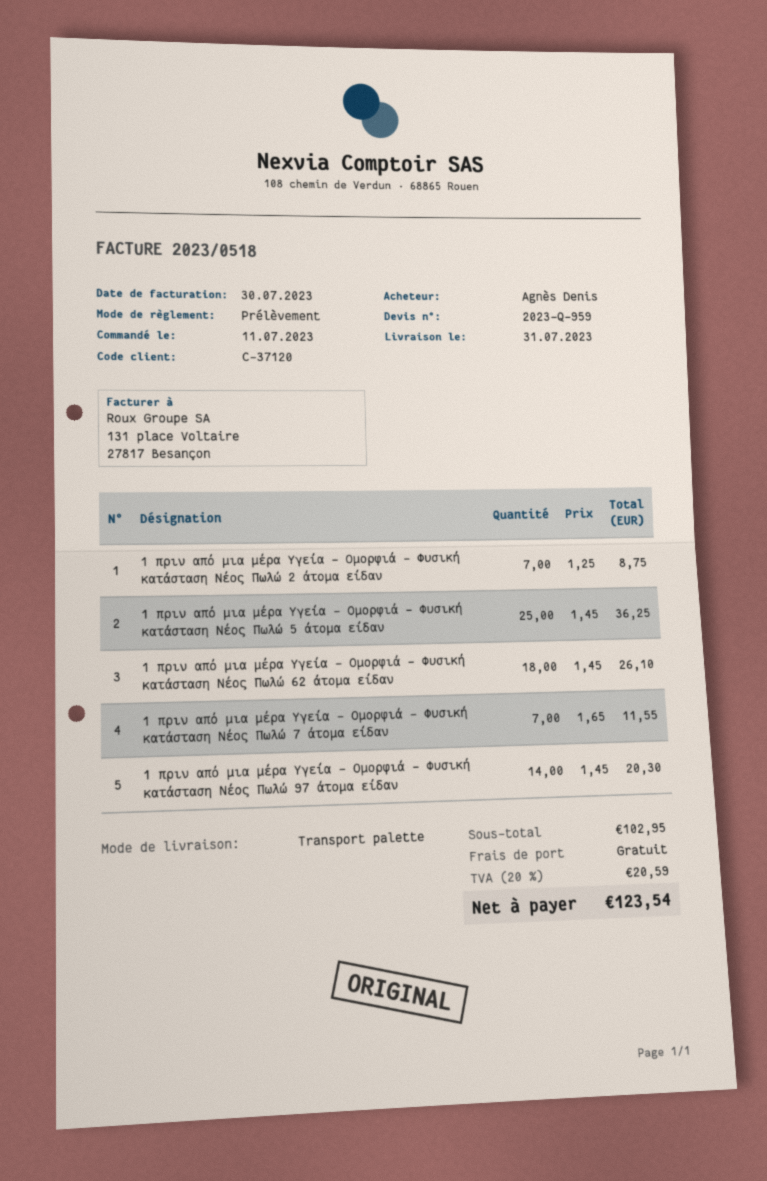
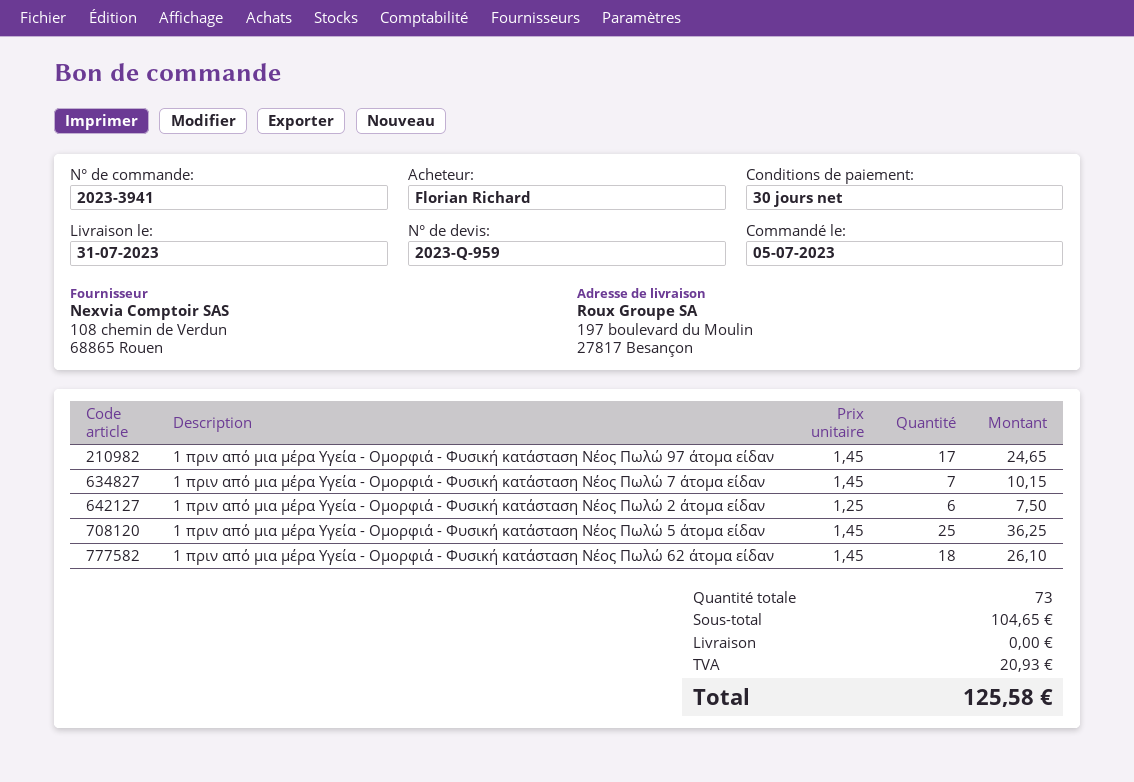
order date: 2023-07-11 -> 2023-07-05
ordered by: Agnès Denis -> Florian Richard
1 πριν από μια μέρα Υγεία - Ομορφιά - Φυσική κατάσταση Νέος Πωλώ 2 άτομα είδαν: 7 x 1.25 = 8.75 -> 6 x 1.25 = 7.50
1 πριν από μια μέρα Υγεία - Ομορφιά - Φυσική κατάσταση Νέος Πωλώ 7 άτομα είδαν: 7 x 1.65 = 11.55 -> 7 x 1.45 = 10.15
1 πριν από μια μέρα Υγεία - Ομορφιά - Φυσική κατάσταση Νέος Πωλώ 97 άτομα είδαν: 14 x 1.45 = 20.30 -> 17 x 1.45 = 24.65
subtotal: 102.95 -> 104.65
tax: 20.59 -> 20.93
total: 123.54 -> 125.58

